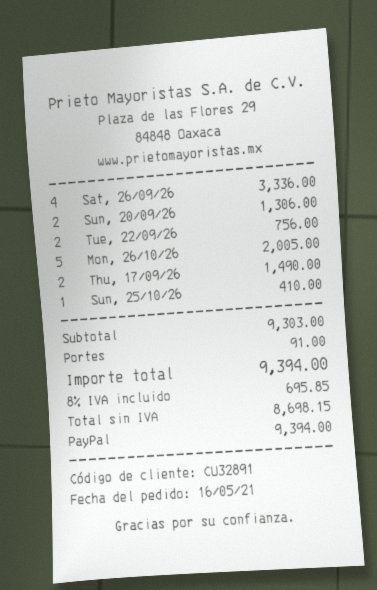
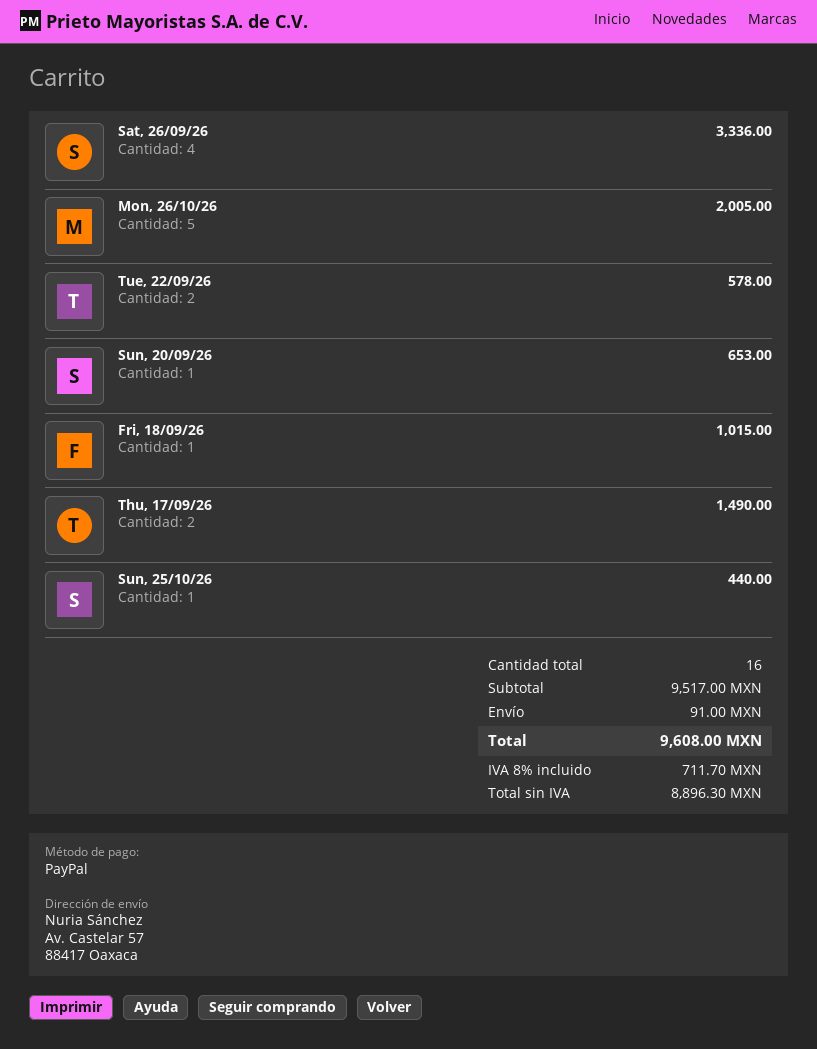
Sun, 20/09/26: 2 for 1306.00 -> 1 for 653.00
Tue, 22/09/26: 2 for 756.00 -> 2 for 578.00
Sun, 25/10/26: 1 for 410.00 -> 1 for 440.00
Fri, 18/09/26: none -> 1 for 1015.00
subtotal: 9303.00 -> 9517.00
net: 8698.15 -> 8896.30
tax: 8% = 695.85 -> 8% = 711.70
total: 9394.00 -> 9608.00

